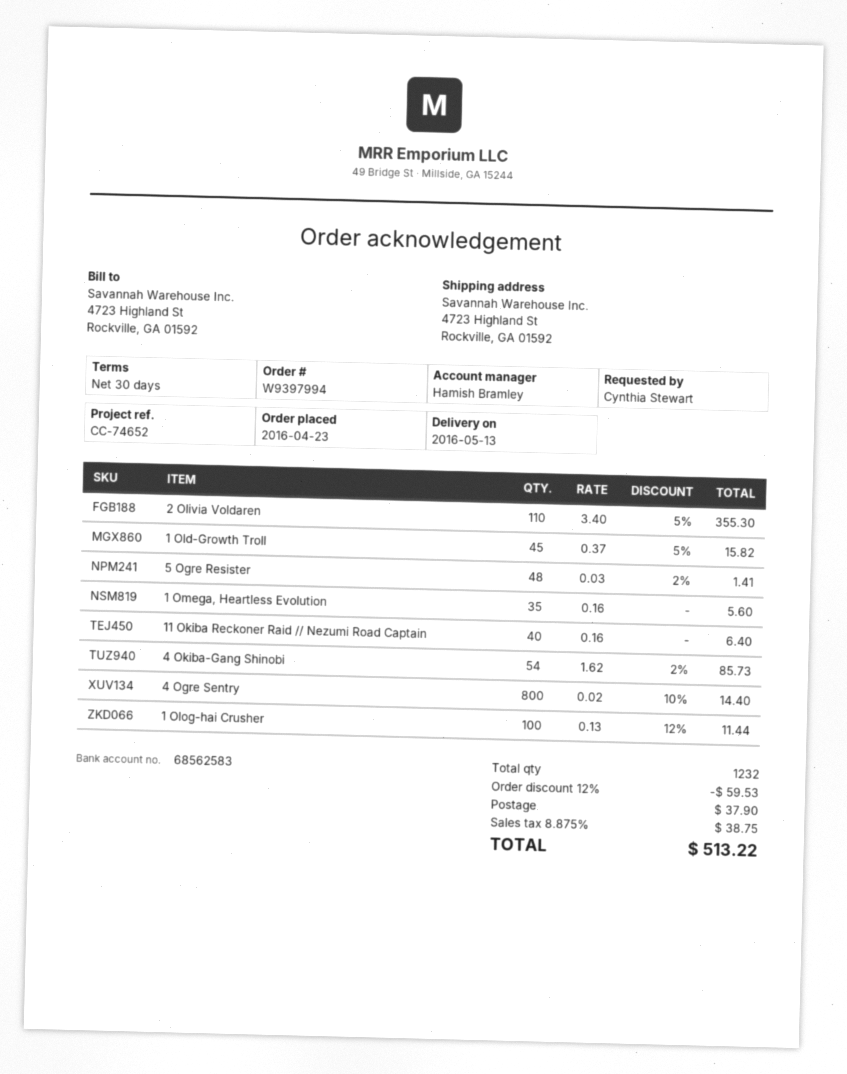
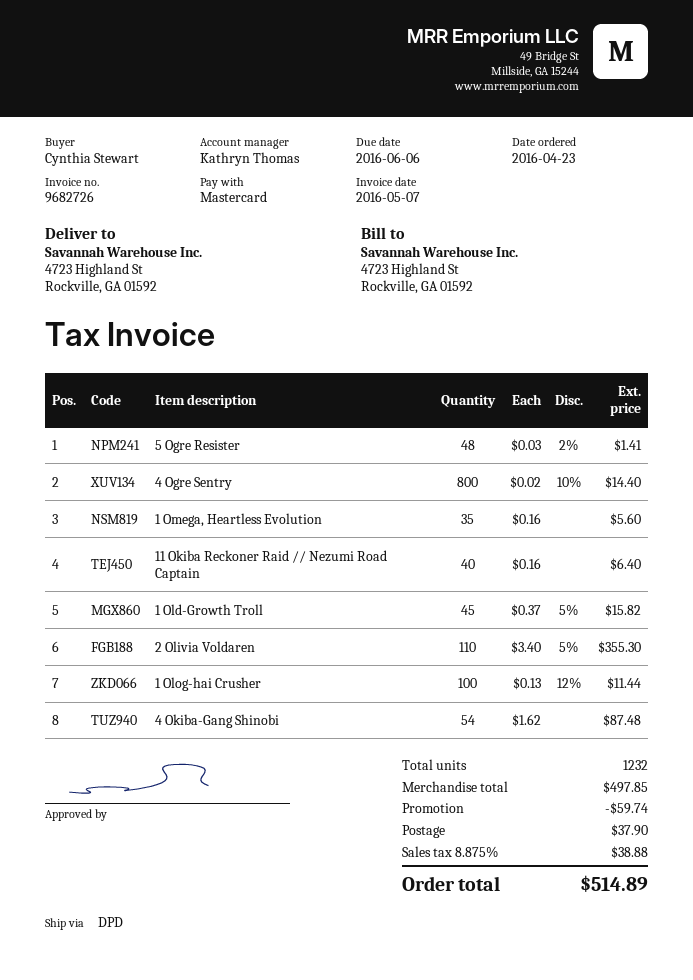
sales rep: Hamish Bramley -> Kathryn Thomas
4 Okiba-Gang Shinobi: 54 x 1.62 - 2% = 85.73 -> 54 x 1.62 = 87.48
discount: 59.53 -> 59.74
tax: 8.875% = 38.75 -> 8.875% = 38.88
total: 513.22 -> 514.89

